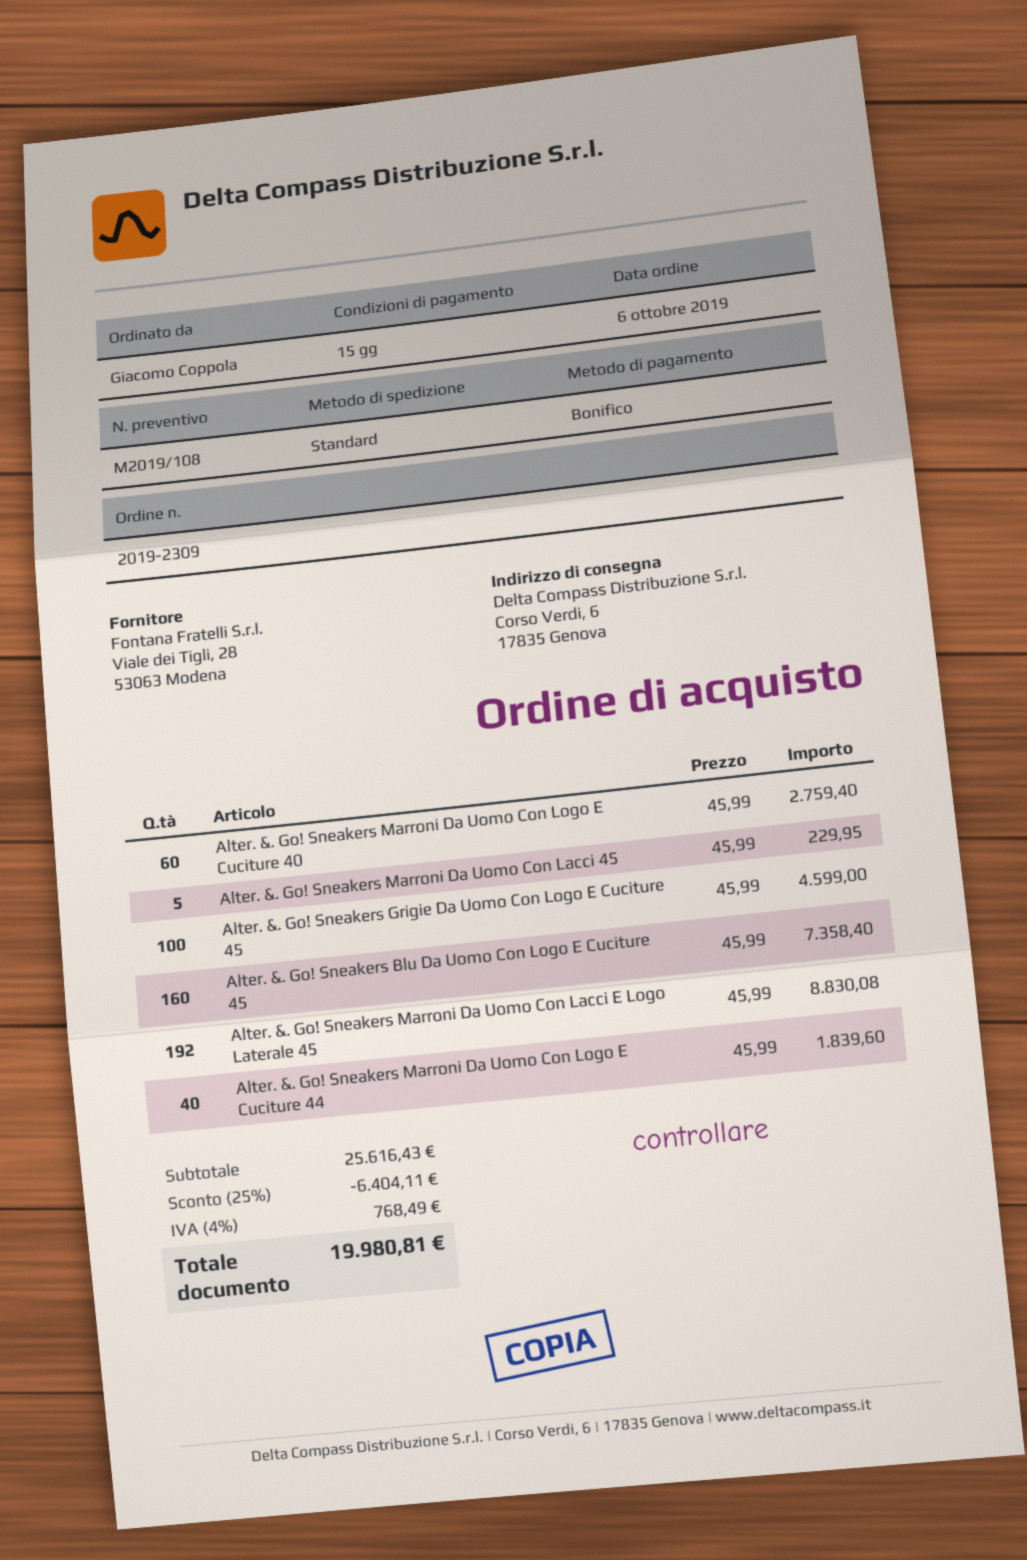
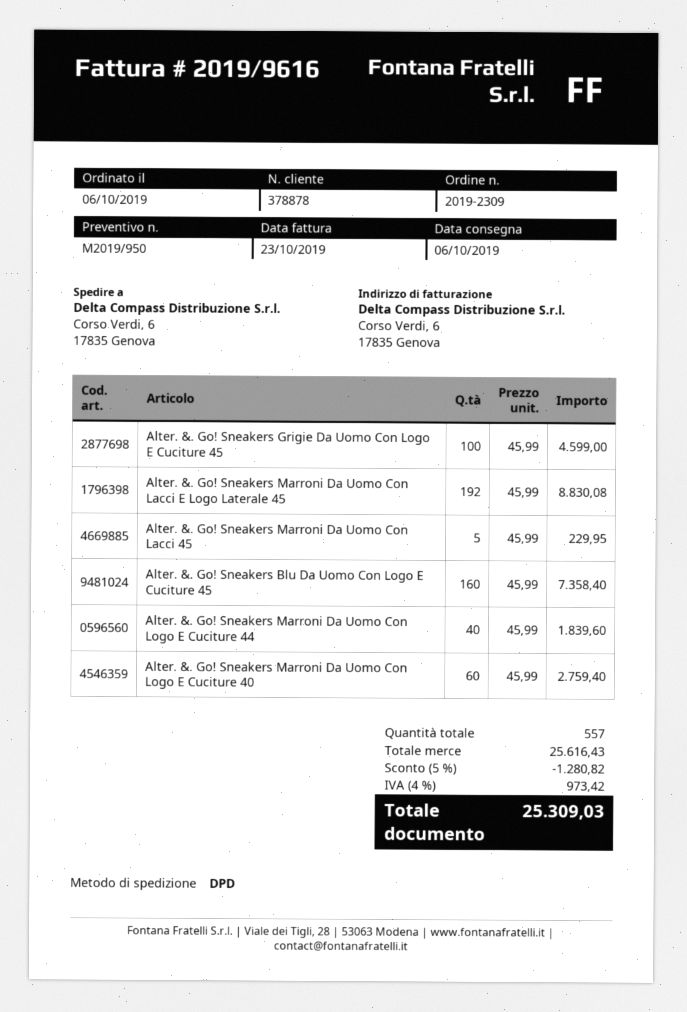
quote number: M2019/108 -> M2019/950
shipping method: standard -> DPD
discount: 25% = 6404.11 -> 5% = 1280.82
tax: 4% = 768.49 -> 4% = 973.42
total: 19980.81 -> 25309.03

